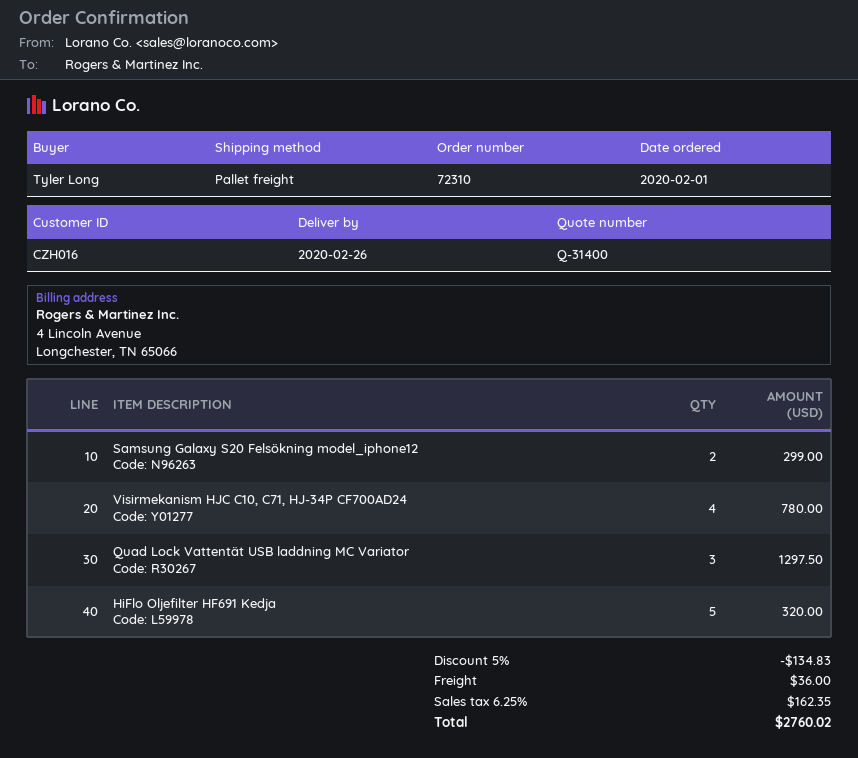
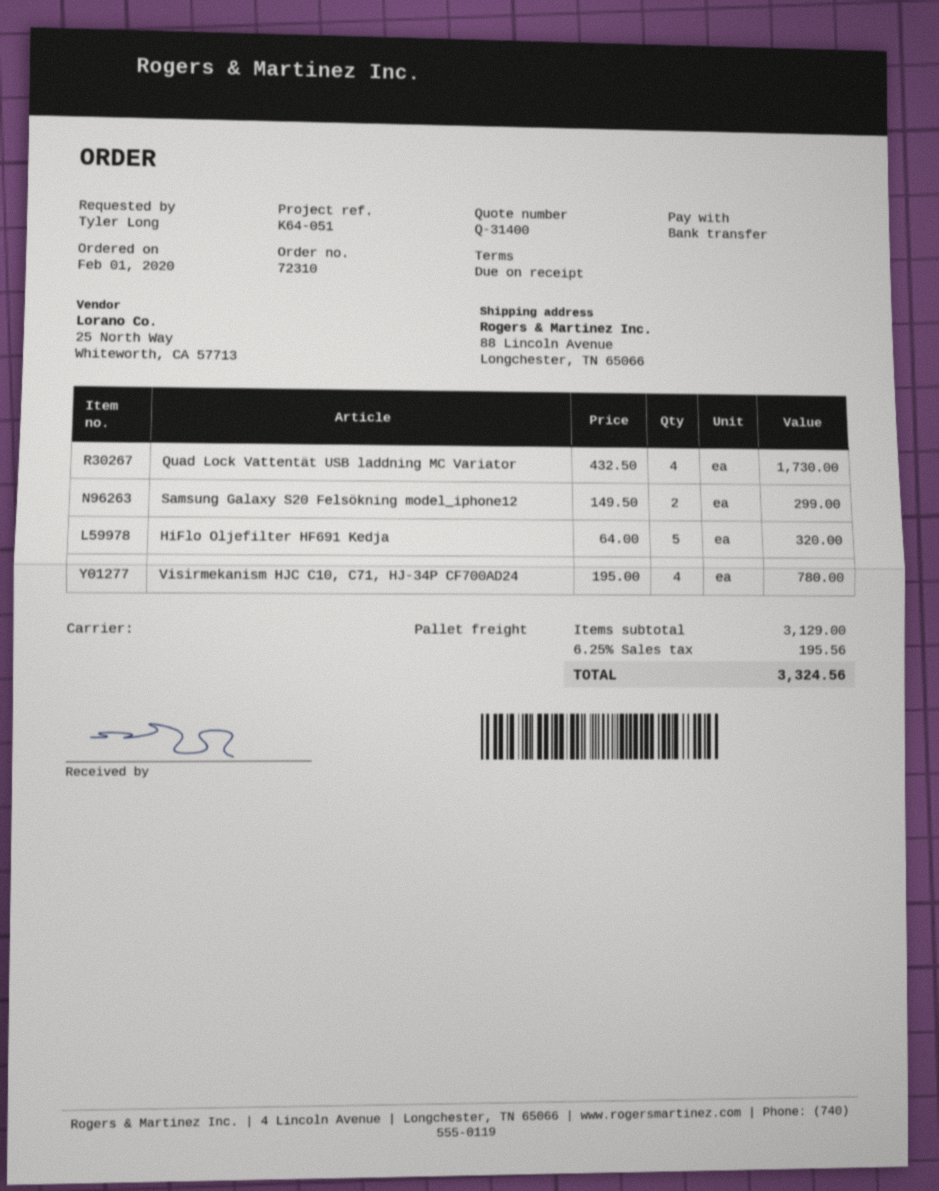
Quad Lock Vattentät USB laddning MC Variator: 3 for 1297.50 -> 4 for 1730.00
discount: 5% = 134.83 -> none
shipping: 36.00 -> none
tax: 6.25% = 162.35 -> 6.25% = 195.56
total: 2760.02 -> 3324.56

